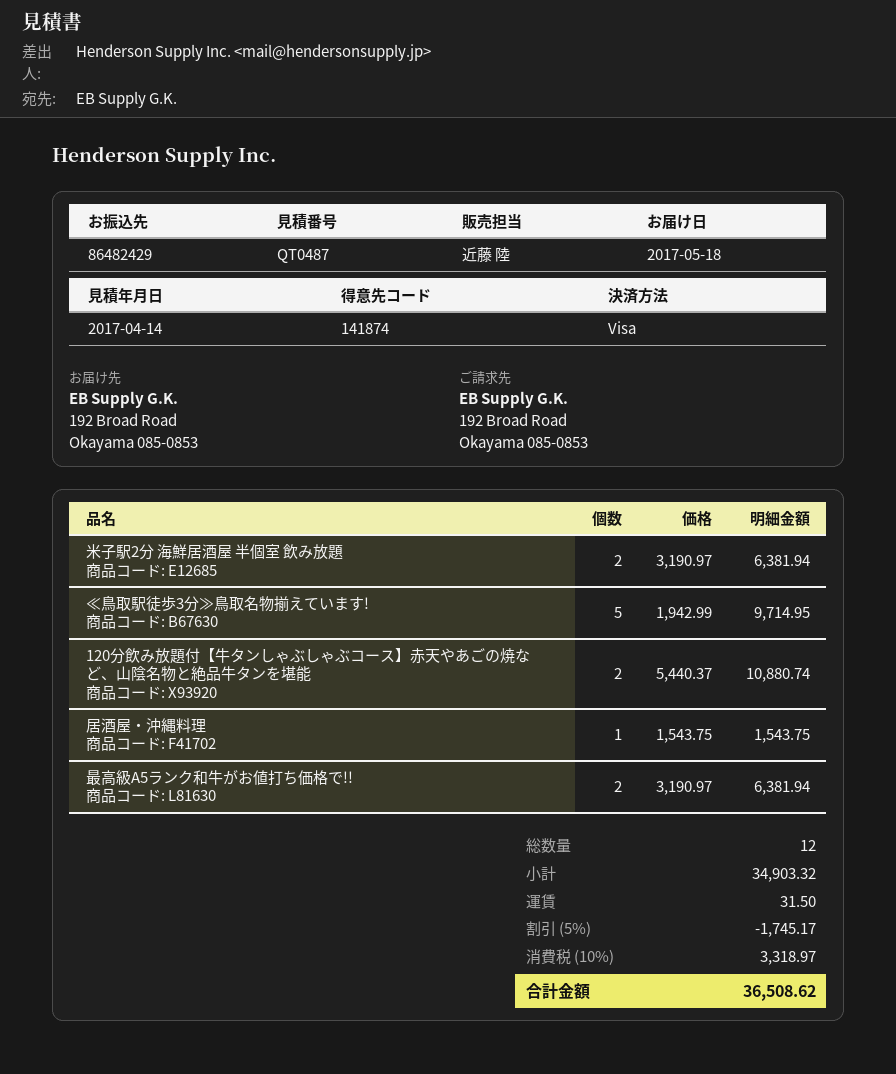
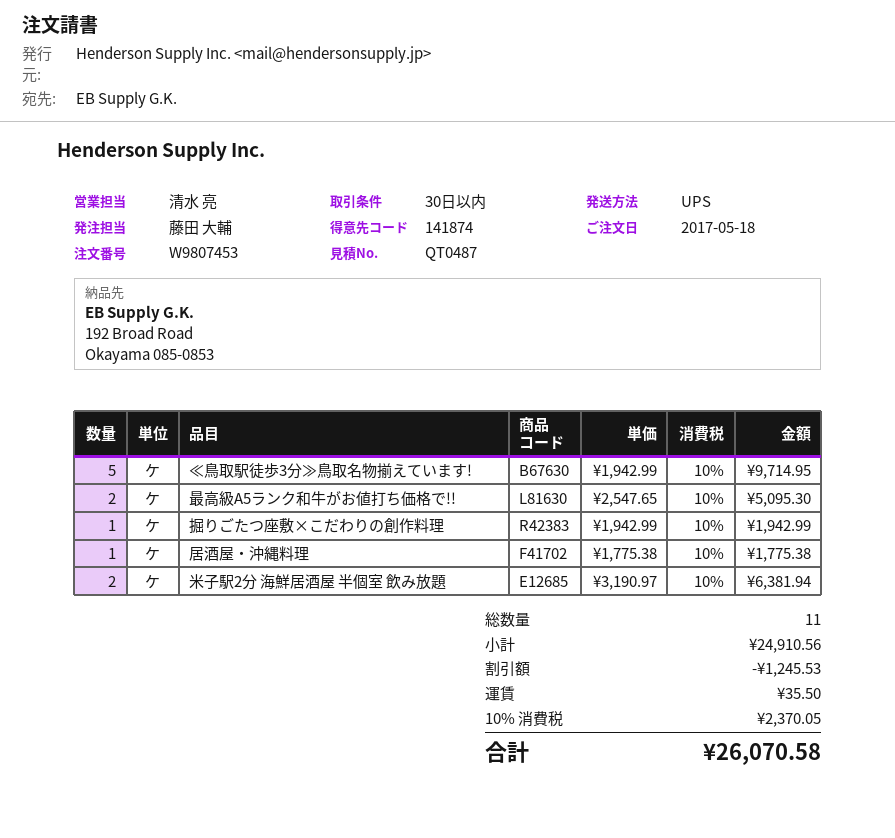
sales rep: 近藤 陸 -> 清水 亮
120分飲み放題付【牛タンしゃぶしゃぶコース】赤天やあごの焼など、山陰名物と絶品牛タンを堪能: 2 x 5440.37 = 10880.74 -> none
居酒屋・沖縄料理: 1 x 1543.75 = 1543.75 -> 1 x 1775.38 = 1775.38
最高級A5ランク和牛がお値打ち価格で!!: 2 x 3190.97 = 6381.94 -> 2 x 2547.65 = 5095.30
掘りごたつ座敷×こだわりの創作料理: none -> 1 x 1942.99 = 1942.99
total quantity: 12 -> 11
subtotal: 34903.32 -> 24910.56
discount: 1745.17 -> 1245.53
shipping: 31.50 -> 35.50
tax: 10% = 3318.97 -> 10% = 2370.05
total: 36508.62 -> 26070.58

